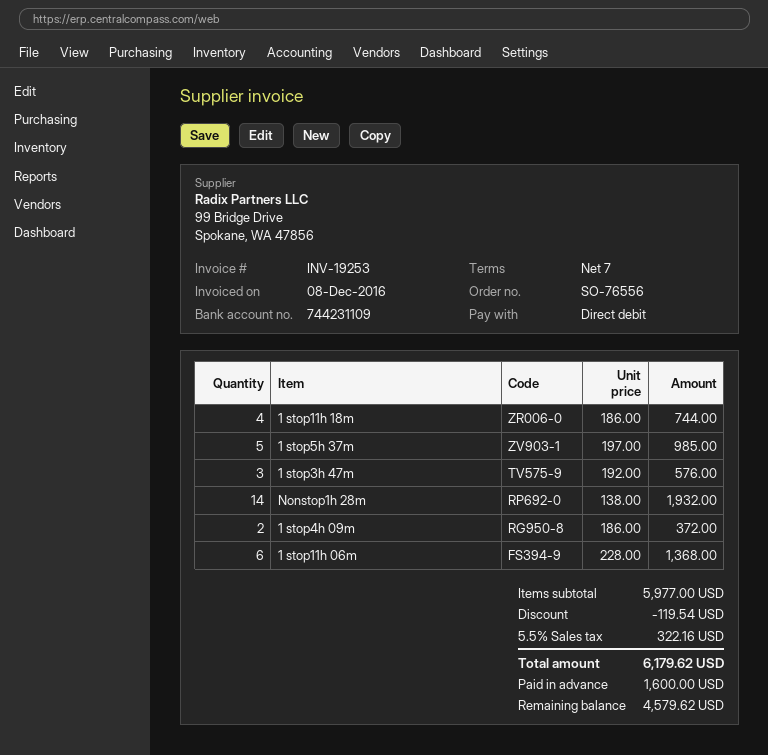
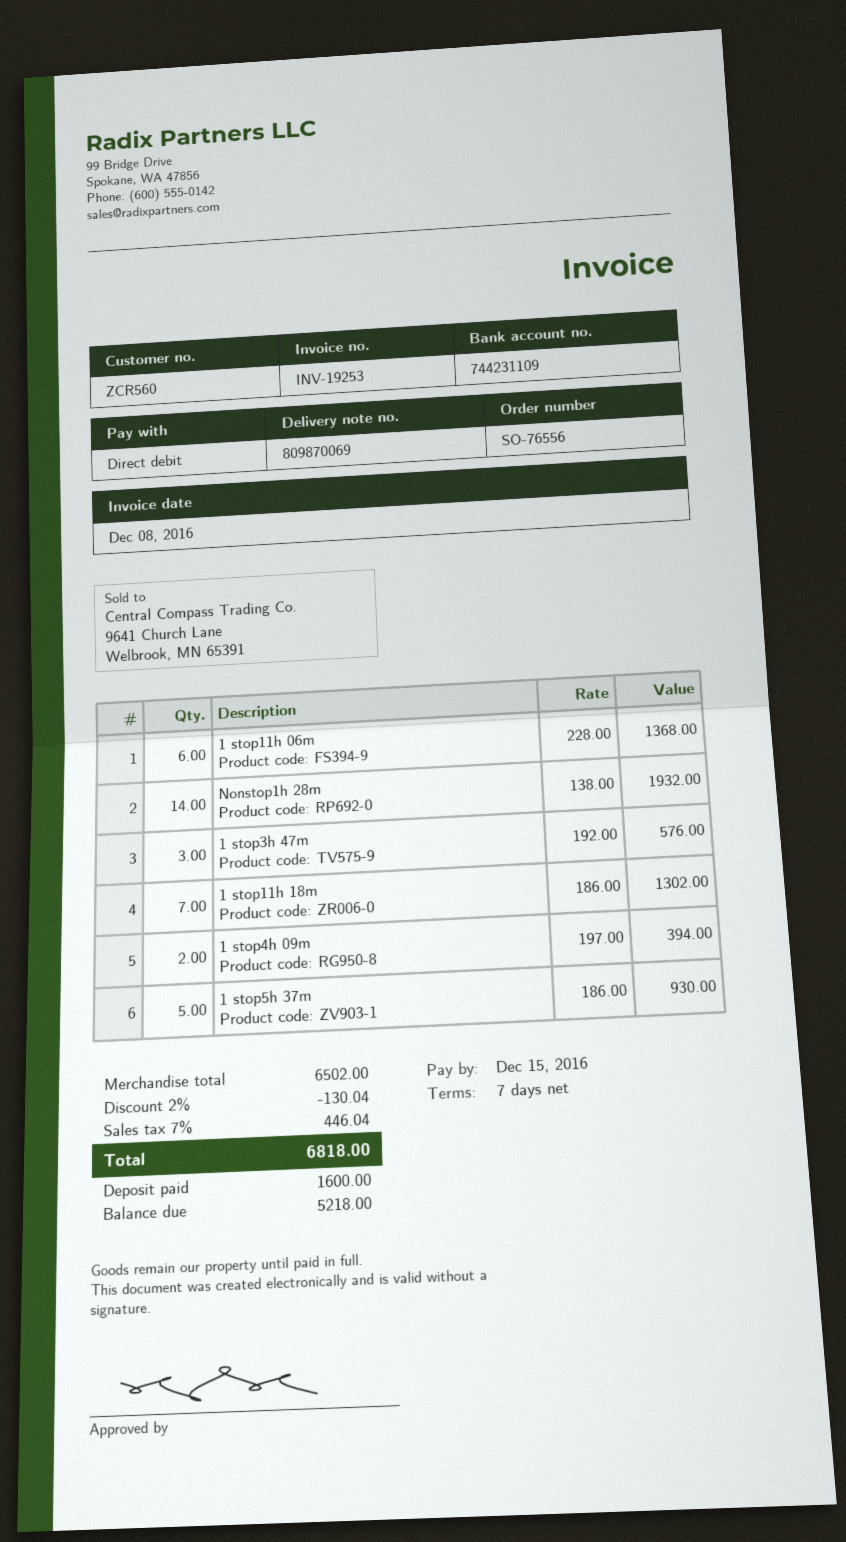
1 stop11h 18m: 4 x 186.00 = 744.00 -> 7 x 186.00 = 1302.00
1 stop5h 37m: 5 x 197.00 = 985.00 -> 5 x 186.00 = 930.00
1 stop4h 09m: 2 x 186.00 = 372.00 -> 2 x 197.00 = 394.00
subtotal: 5977.00 -> 6502.00
discount: 119.54 -> 130.04
tax: 5.5% = 322.16 -> 7% = 446.04
total: 6179.62 -> 6818.00
balance: 4579.62 -> 5218.00

